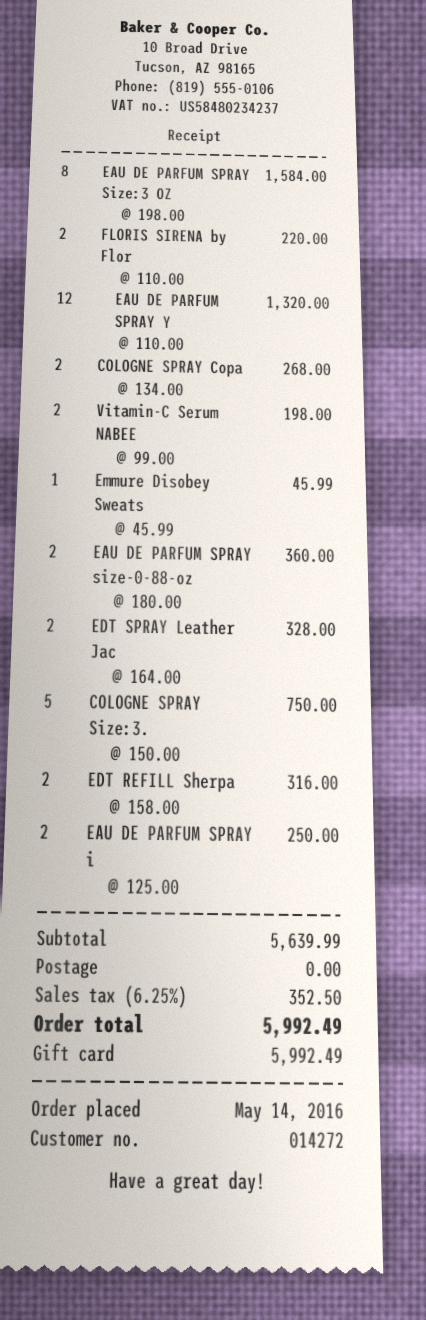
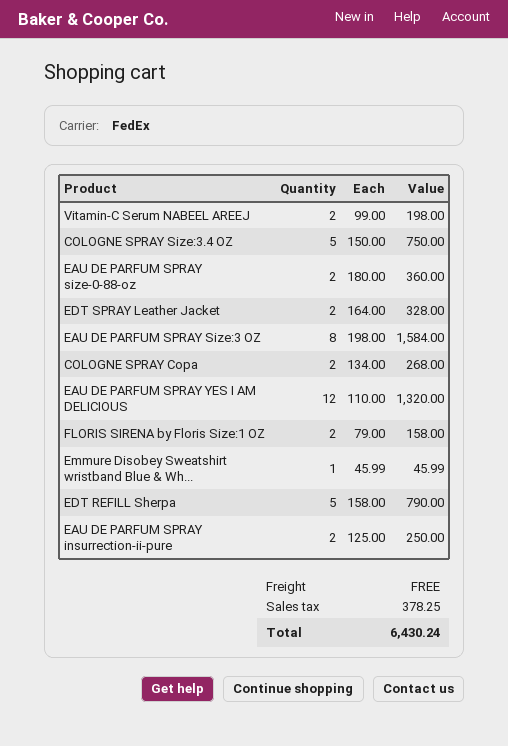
FLORIS SIRENA by Flor: 2 x 110.00 = 220.00 -> 2 x 79.00 = 158.00
EDT REFILL Sherpa: 2 x 158.00 = 316.00 -> 5 x 158.00 = 790.00
tax: 352.50 -> 378.25
total: 5992.49 -> 6430.24

